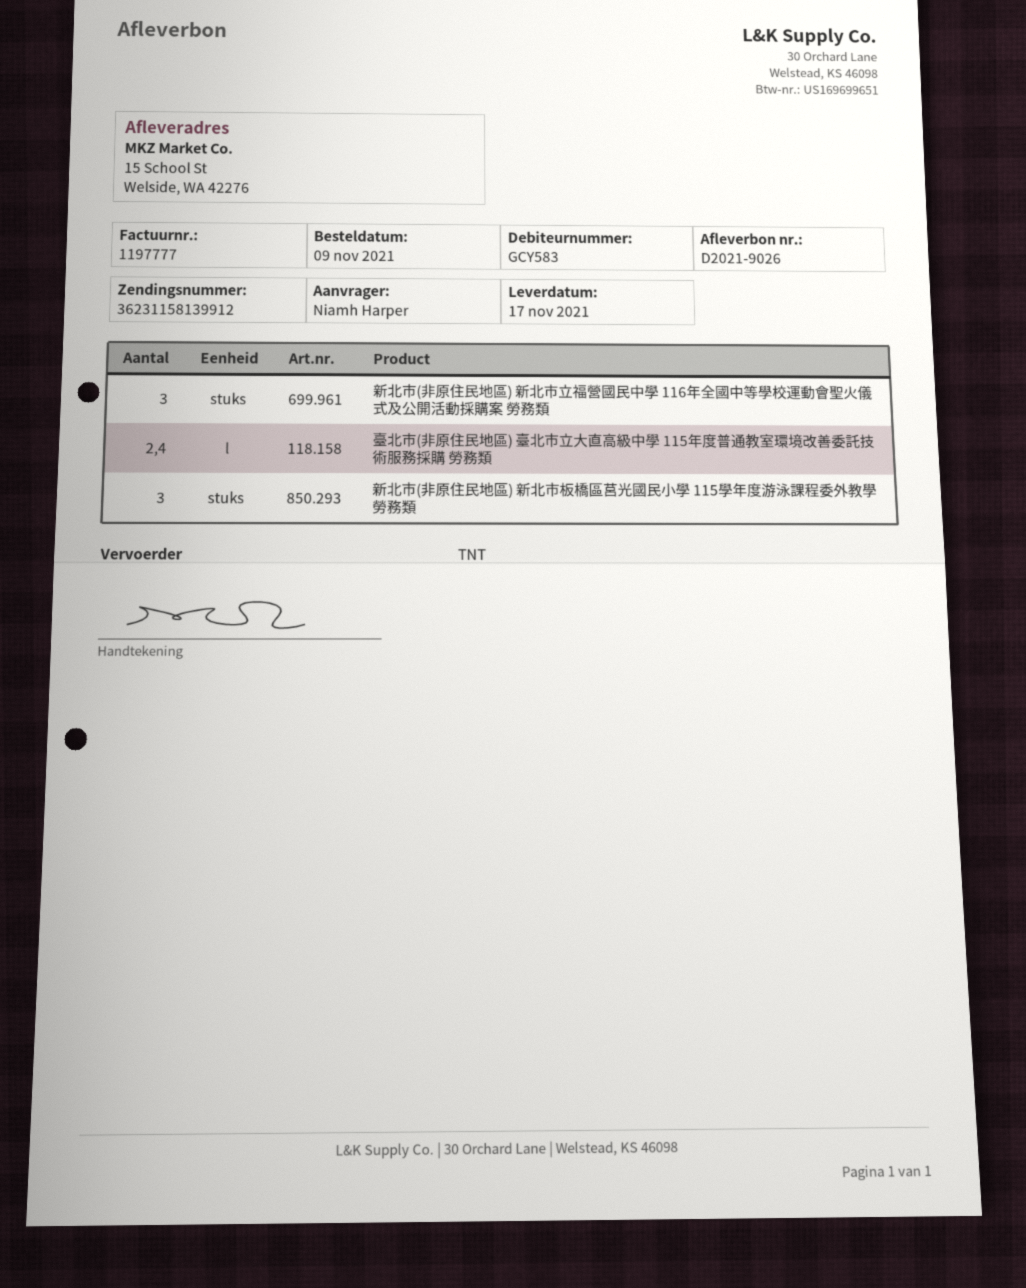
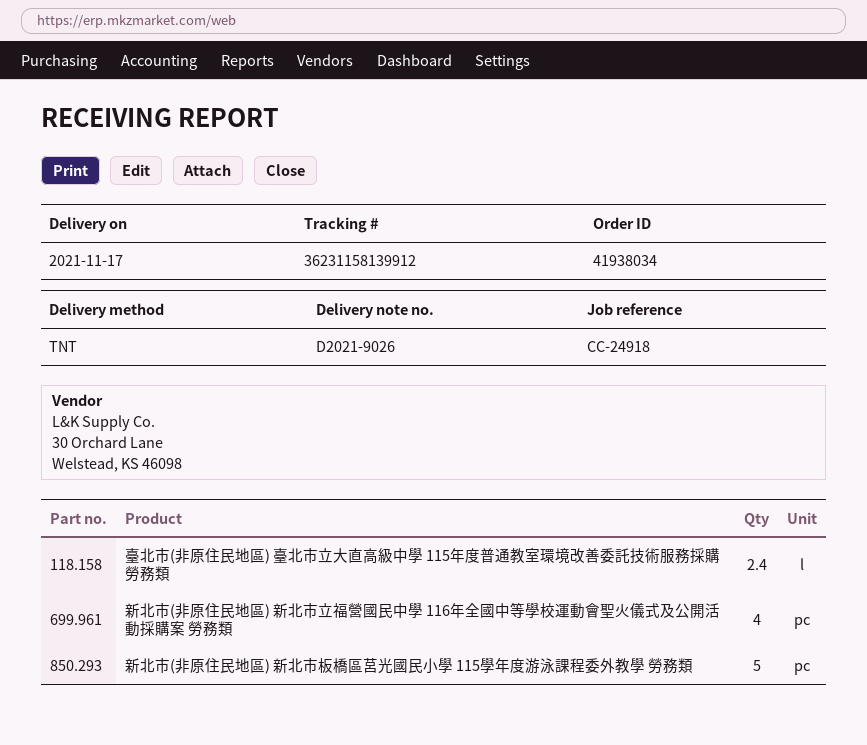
新北市(非原住民地區) 新北市立福營國民中學 116年全國中等學校運動會聖火儀式及公開活動採購案 勞務類: 3 -> 4
新北市(非原住民地區) 新北市板橋區莒光國民小學 115學年度游泳課程委外教學 勞務類: 3 -> 5

